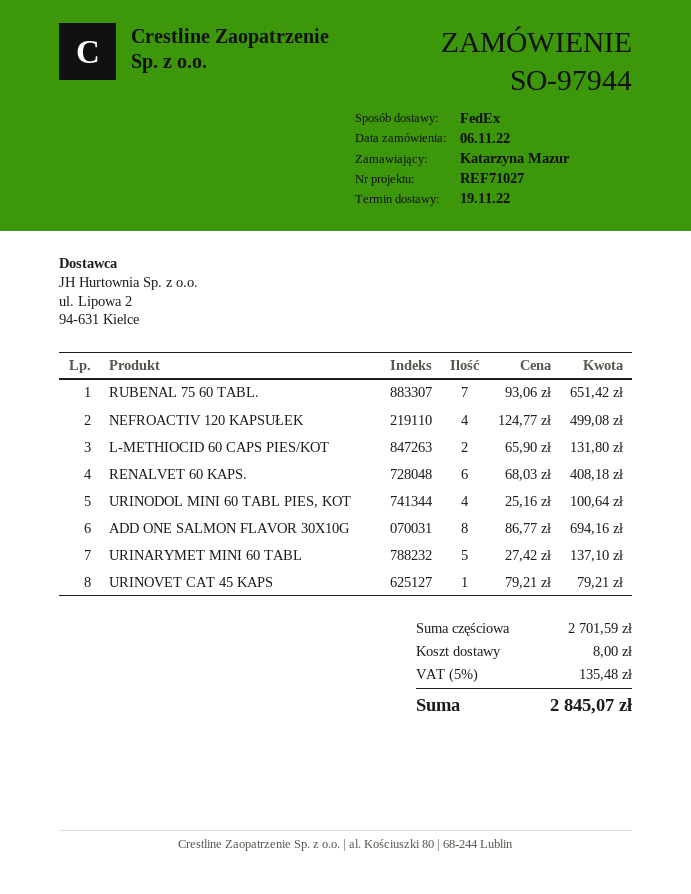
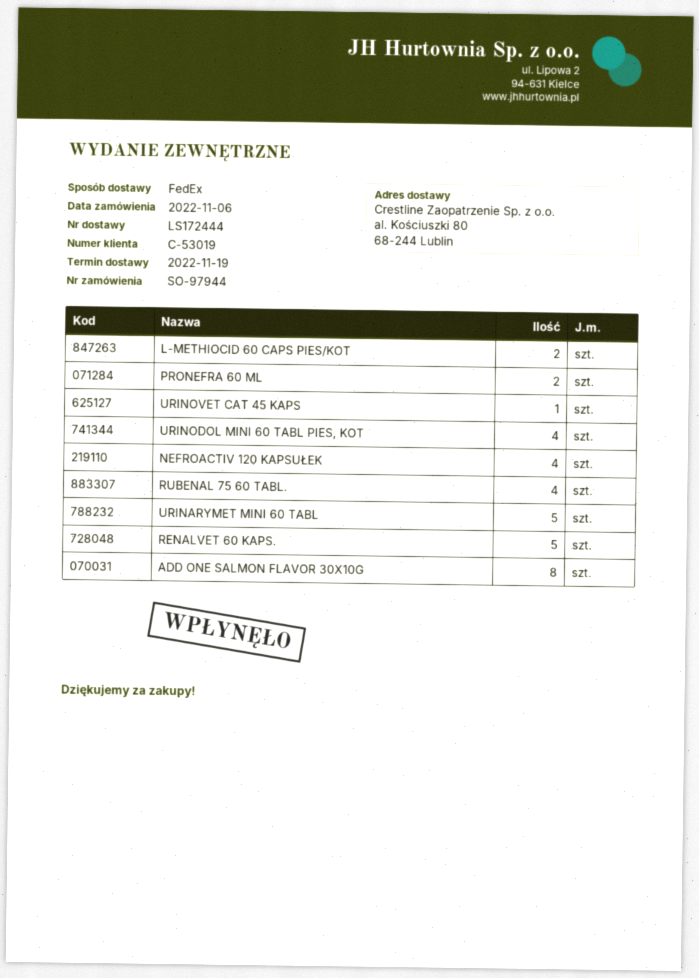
RUBENAL 75 60 TABL.: 7 -> 4
RENALVET 60 KAPS.: 6 -> 5
PRONEFRA 60 ML: none -> 2

